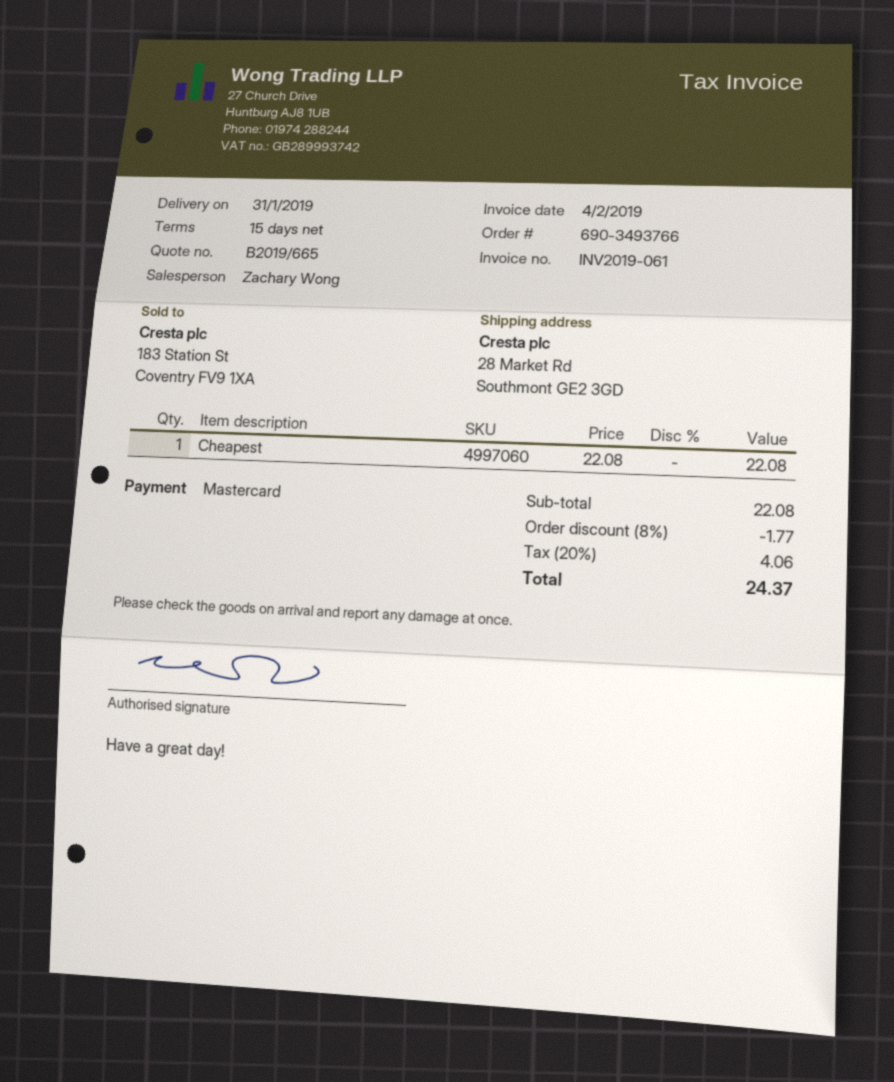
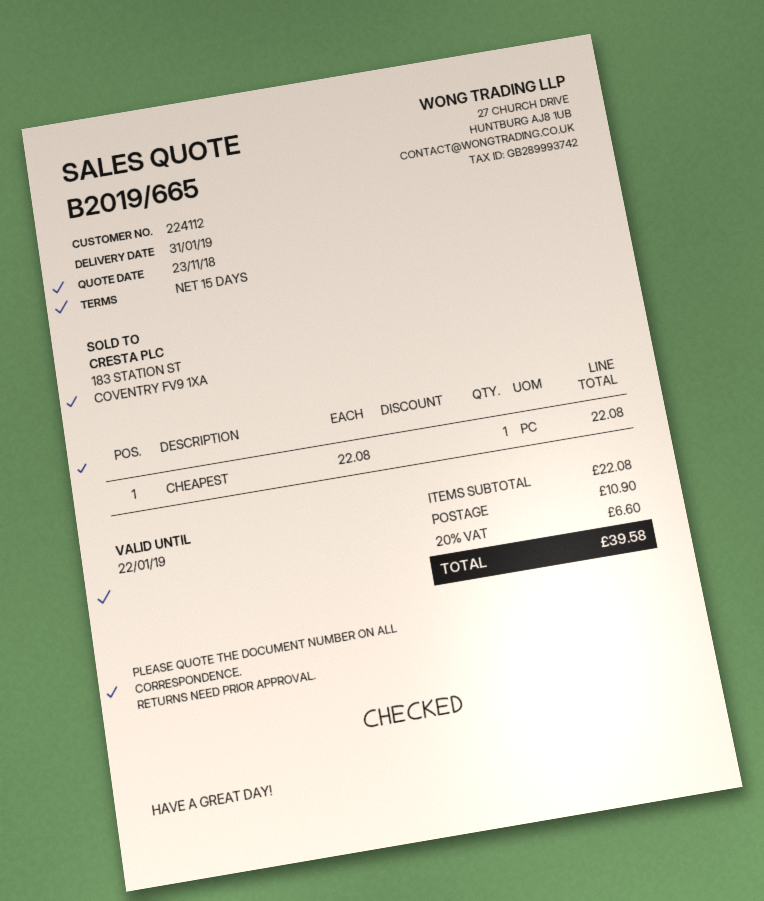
discount: 8% = 1.77 -> none
shipping: none -> 10.90
tax: 20% = 4.06 -> 20% = 6.60
total: 24.37 -> 39.58

